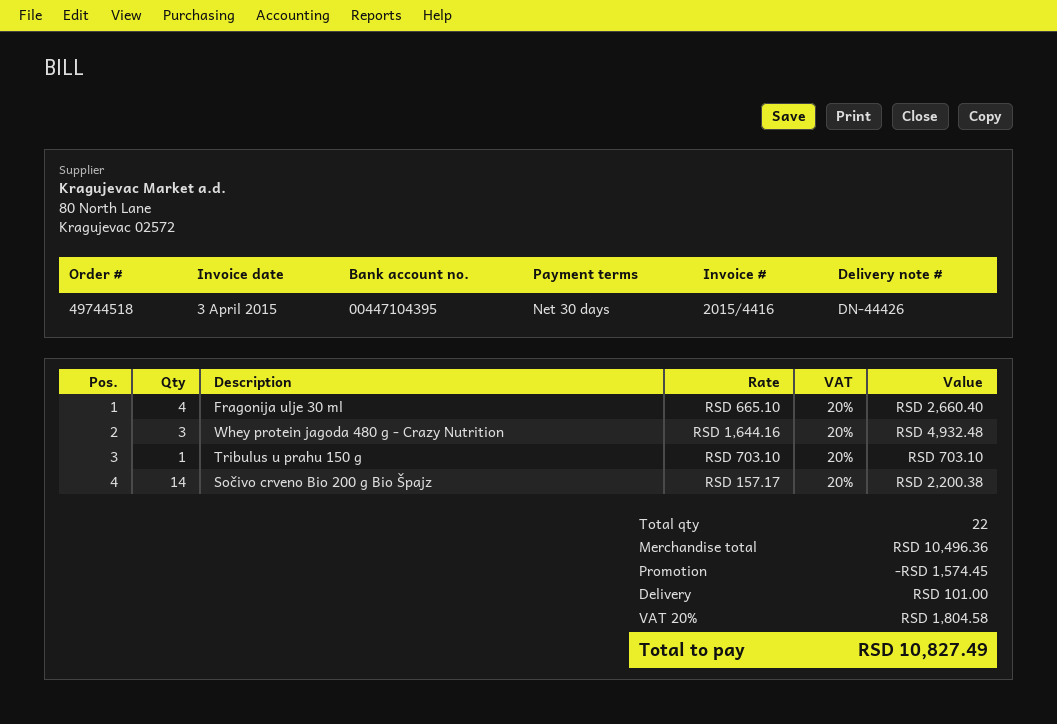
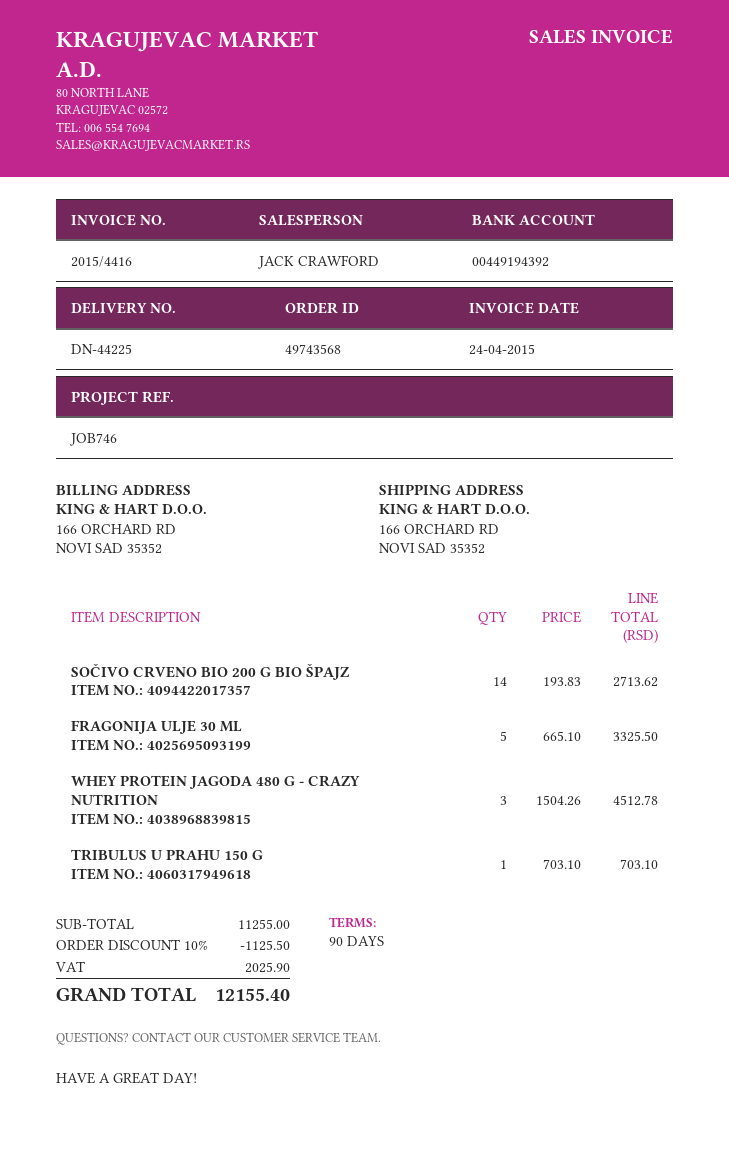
order number: 49744518 -> 49743568
delivery note number: DN-44426 -> DN-44225
invoice date: 2015-04-03 -> 2015-04-24
payment terms: 30 days -> 90 days
bank account: 00447104395 -> 00449194392
Fragonija ulje 30 ml: 4 x 665.10 = 2660.40 -> 5 x 665.10 = 3325.50
Whey protein jagoda 480 g - Crazy Nutrition: 3 x 1644.16 = 4932.48 -> 3 x 1504.26 = 4512.78
Sočivo crveno Bio 200 g Bio Špajz: 14 x 157.17 = 2200.38 -> 14 x 193.83 = 2713.62
subtotal: 10496.36 -> 11255.00
discount: 1574.45 -> 1125.50
shipping: 101.00 -> none
tax: 1804.58 -> 2025.90
total: 10827.49 -> 12155.40

